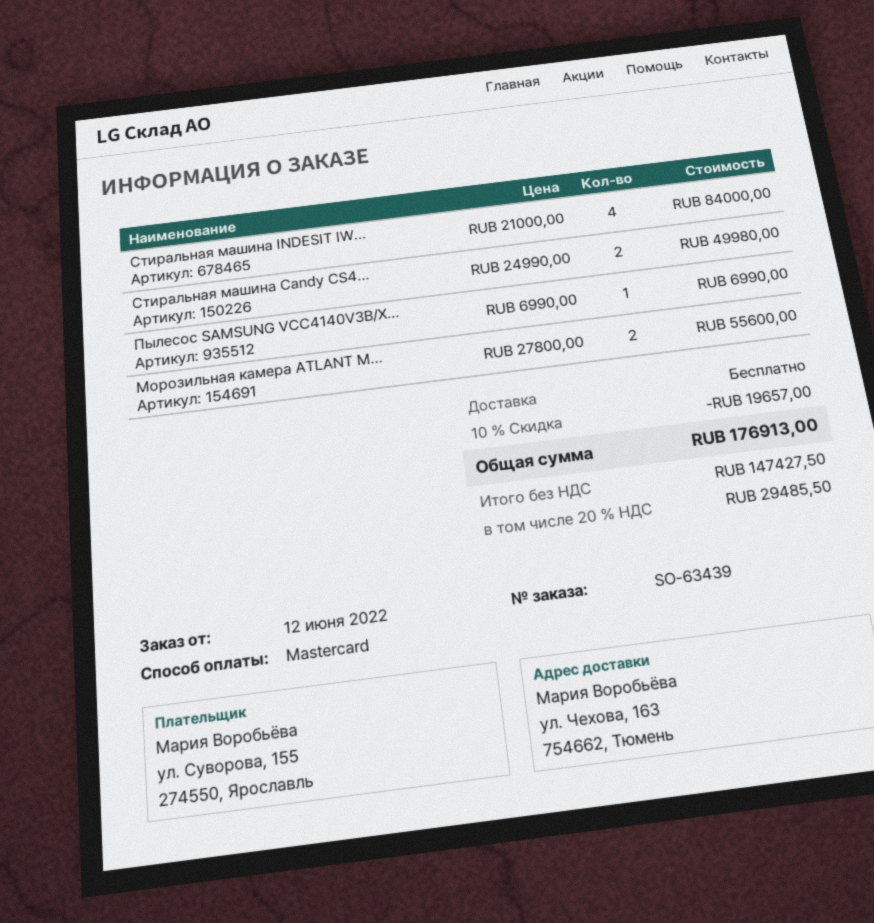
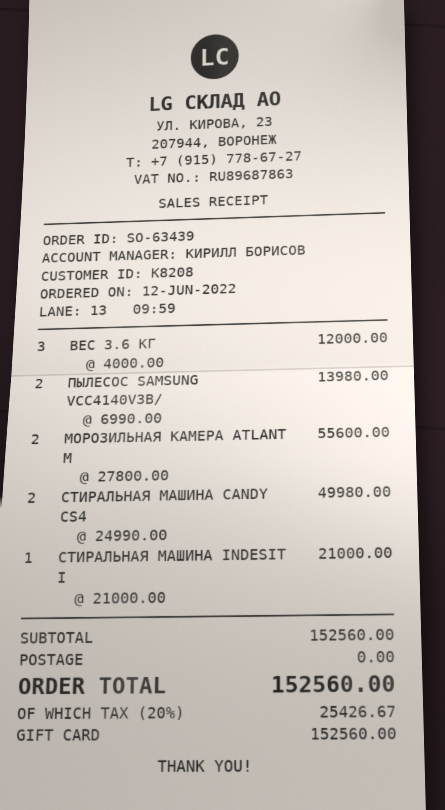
payment method: Mastercard -> gift card
Стиральная машина INDESIT IW...: 4 x 21000.00 = 84000.00 -> 1 x 21000.00 = 21000.00
Пылесос SAMSUNG VCC4140V3B/X...: 1 x 6990.00 = 6990.00 -> 2 x 6990.00 = 13980.00
ВЕС 3.6 КГ: none -> 3 x 4000.00 = 12000.00
discount: 10% = 19657.00 -> none
tax: 20% = 29485.50 -> 20% = 25426.67
total: 176913.00 -> 152560.00

